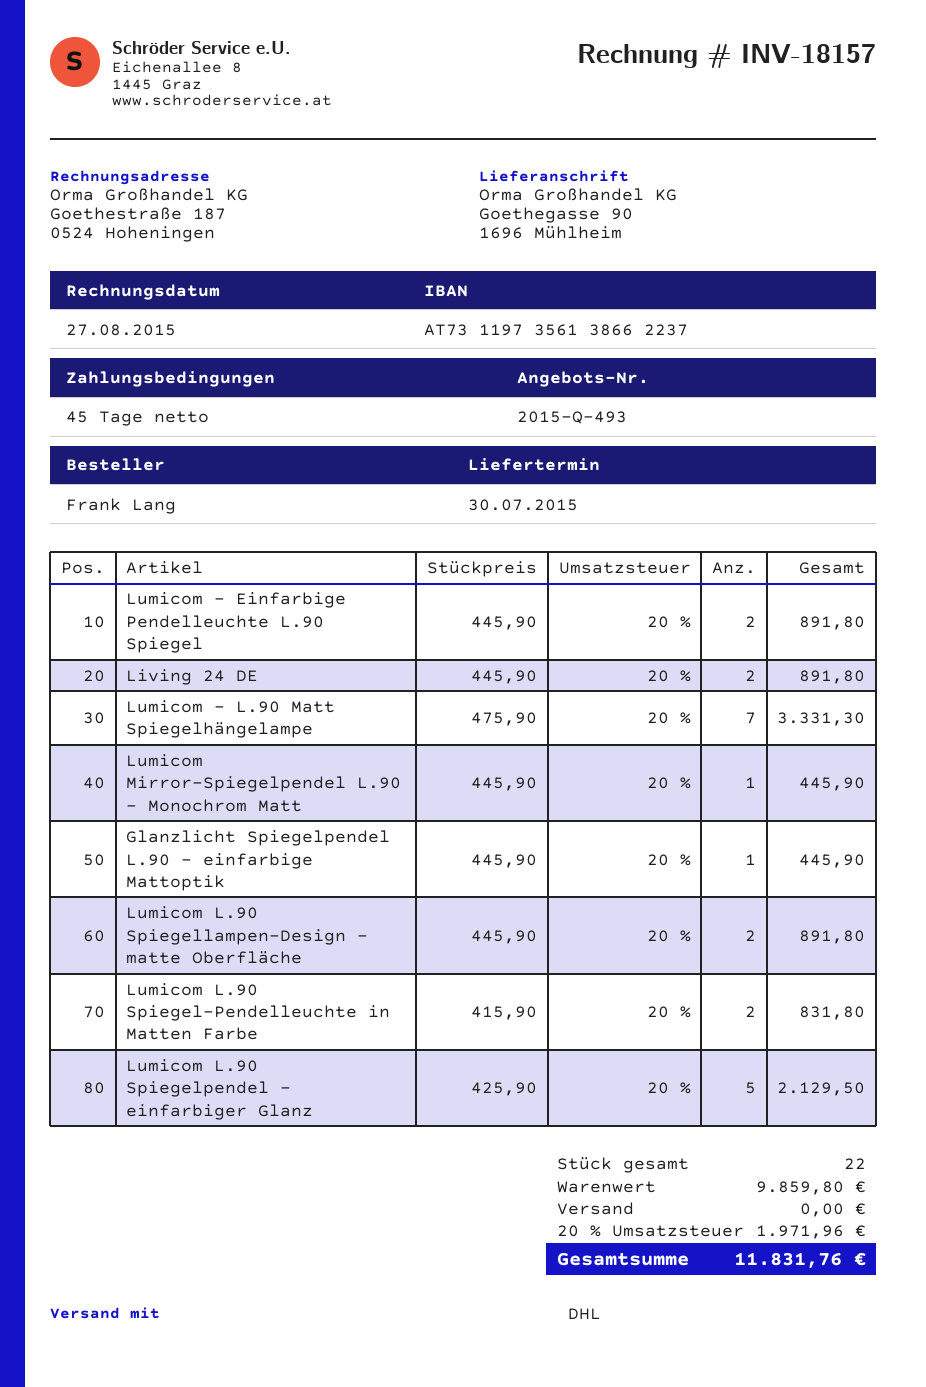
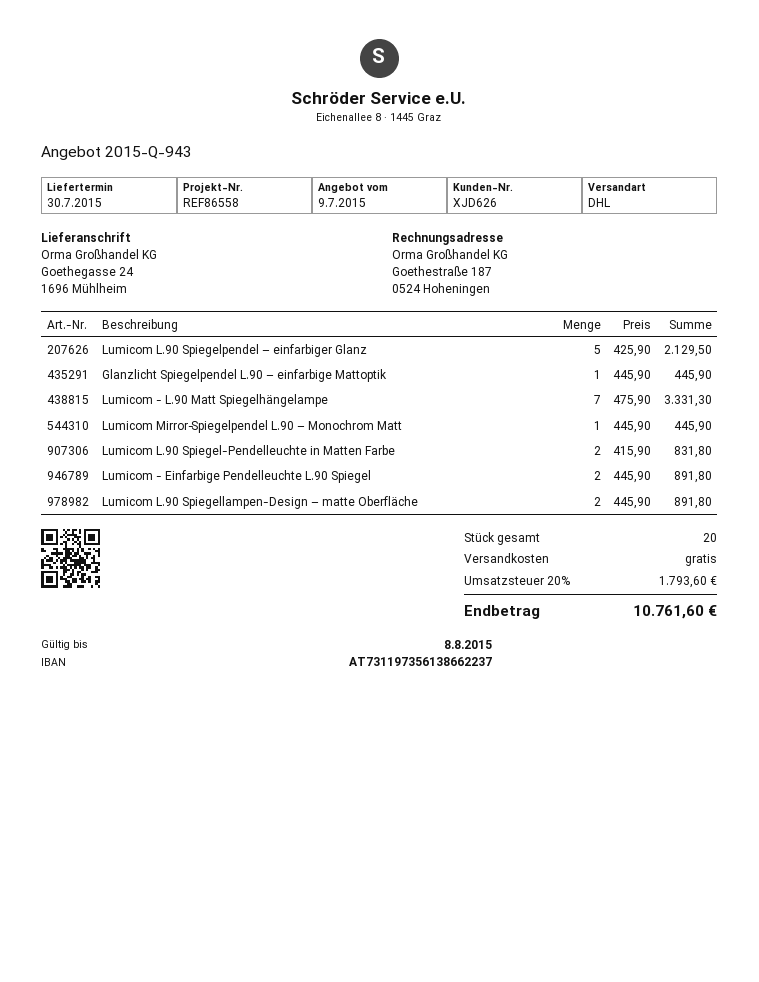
quote number: 2015-Q-493 -> 2015-Q-943
ship to: Goethegasse 90, 1696 Mühlheim -> Goethegasse 24, 1696 Mühlheim
Living 24 DE: 2 x 445.90 = 891.80 -> none
total quantity: 22 -> 20
tax: 20% = 1971.96 -> 20% = 1793.60
total: 11831.76 -> 10761.60

